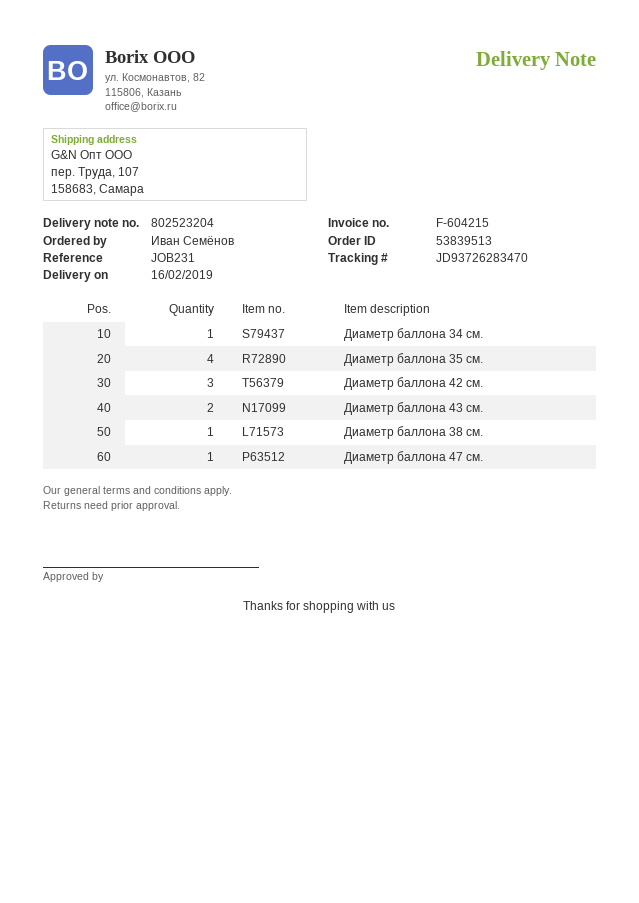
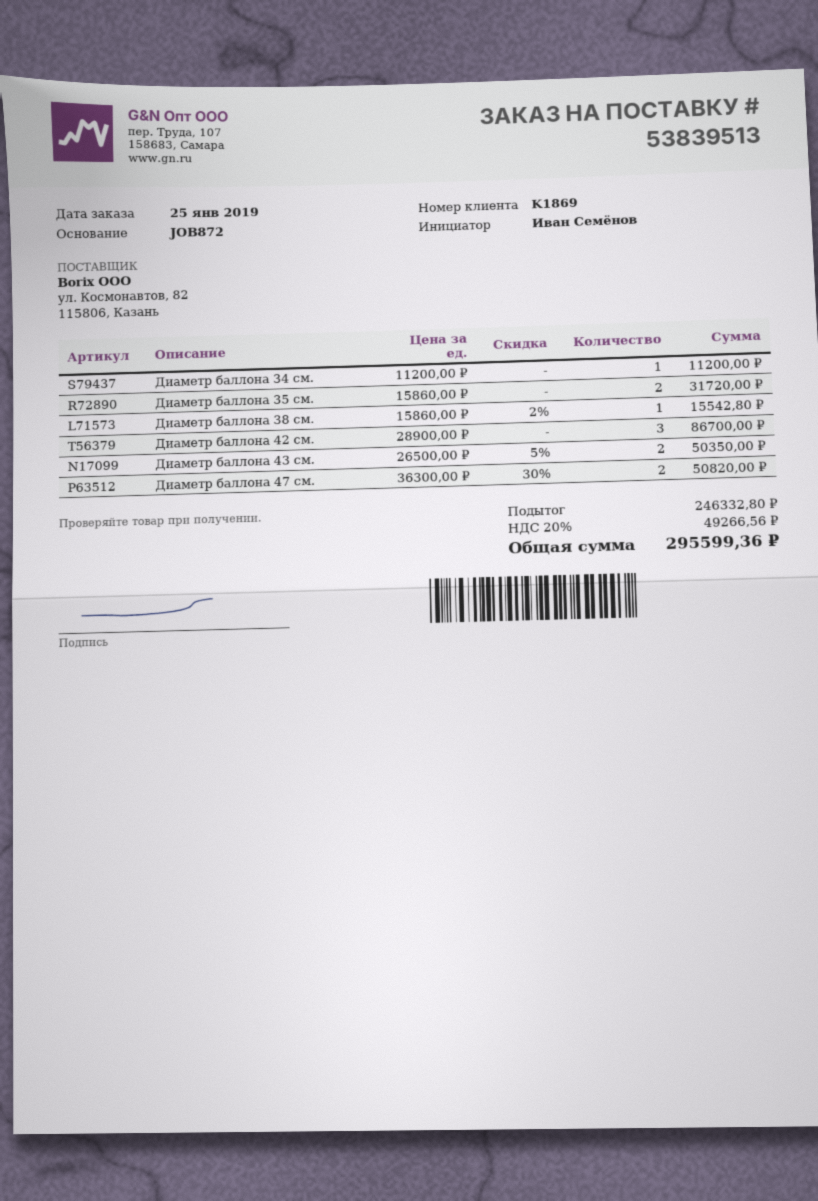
reference: JOB231 -> JOB872
Диаметр баллона 35 см.: 4 -> 2
Диаметр баллона 47 см.: 1 -> 2

